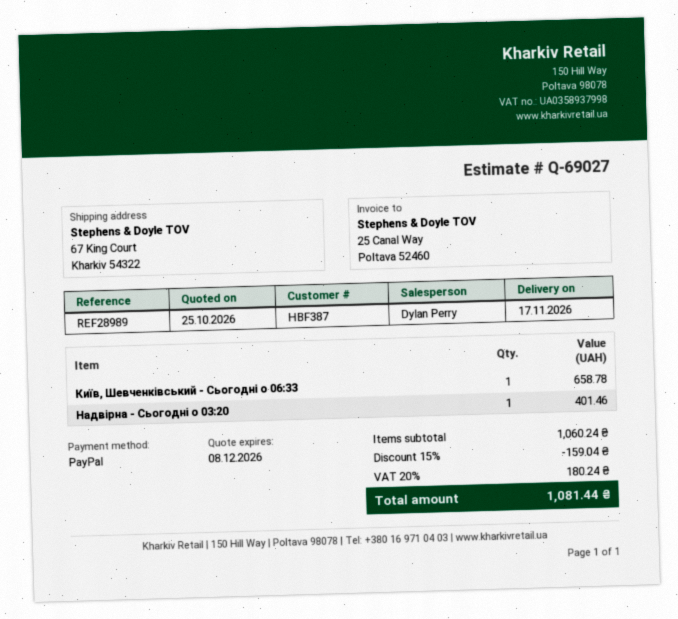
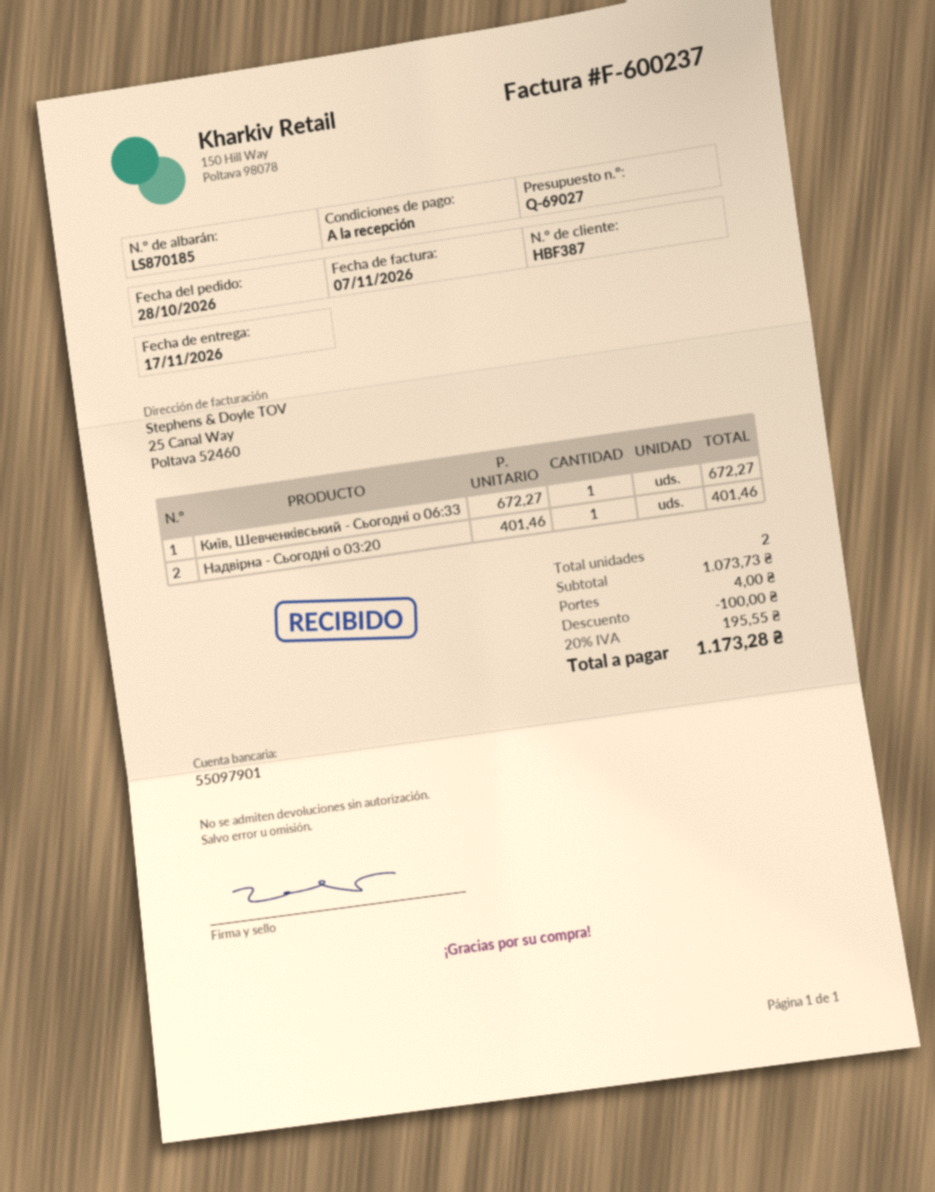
Київ, Шевченківський - Сьогодні о 06:33: 1 for 658.78 -> 1 for 672.27
subtotal: 1060.24 -> 1073.73
discount: 159.04 -> 100.00
shipping: none -> 4.00
tax: 20% = 180.24 -> 20% = 195.55
total: 1081.44 -> 1173.28

